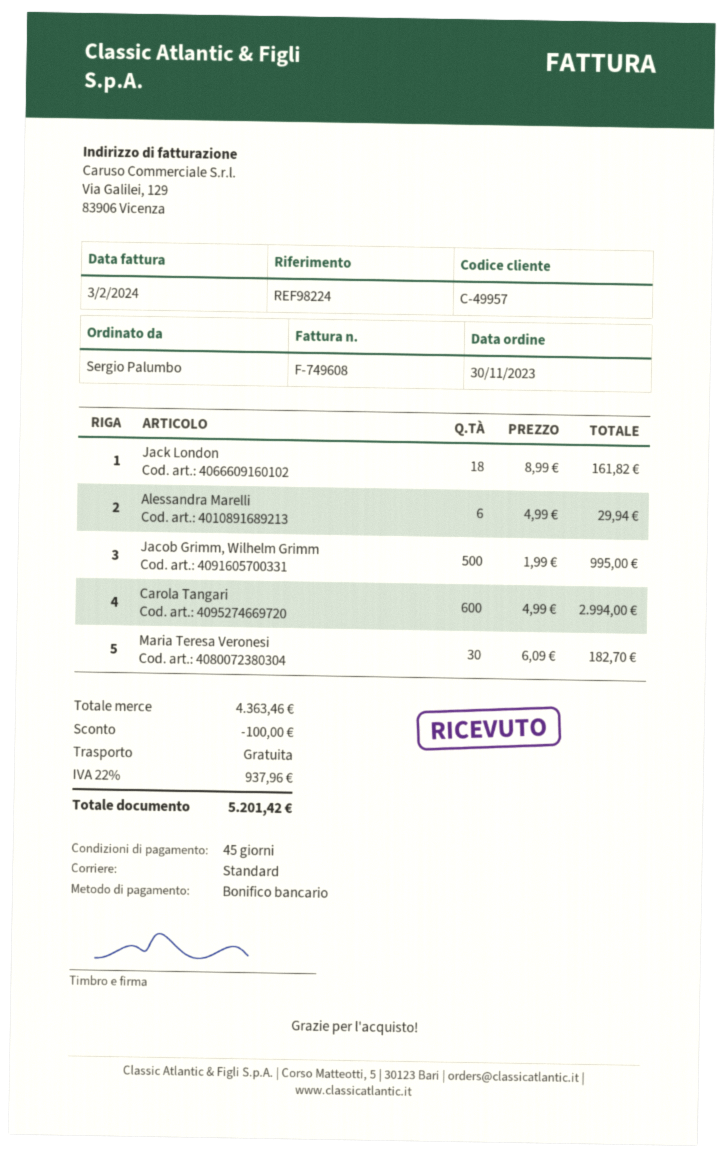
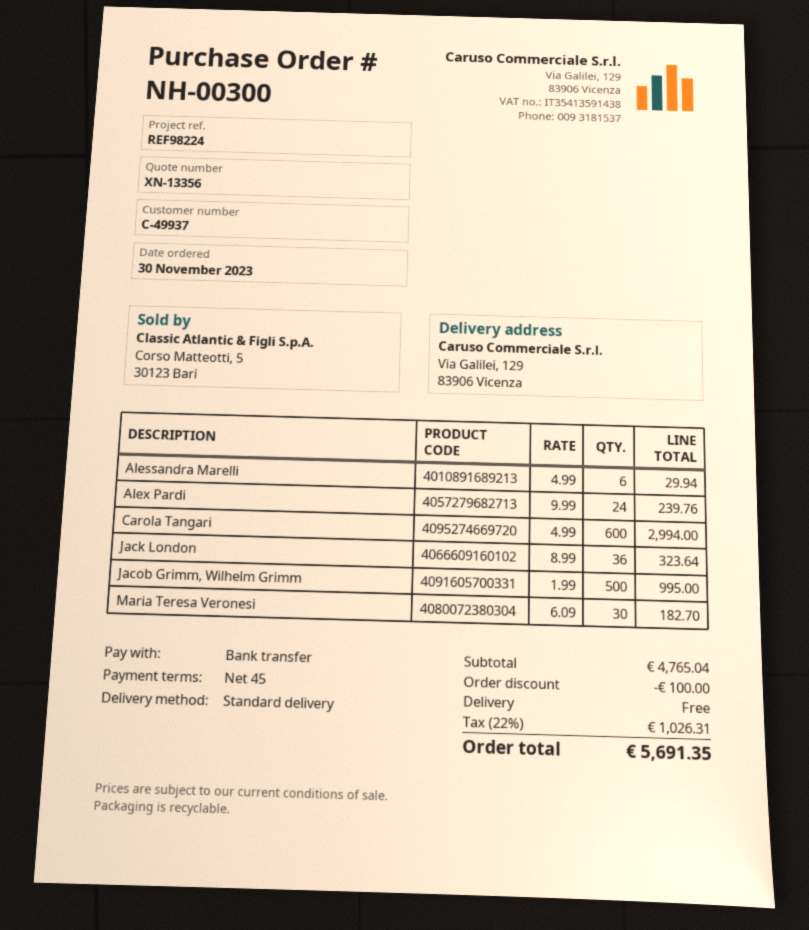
customer number: C-49957 -> C-49937
Jack London: 18 x 8.99 = 161.82 -> 36 x 8.99 = 323.64
Alex Pardi: none -> 24 x 9.99 = 239.76
subtotal: 4363.46 -> 4765.04
tax: 22% = 937.96 -> 22% = 1026.31
total: 5201.42 -> 5691.35

